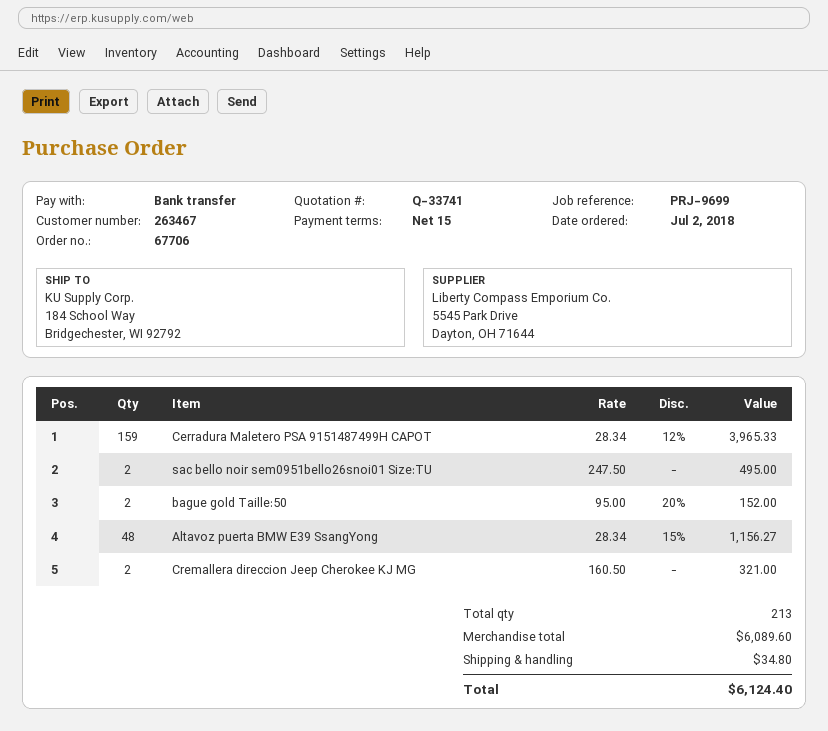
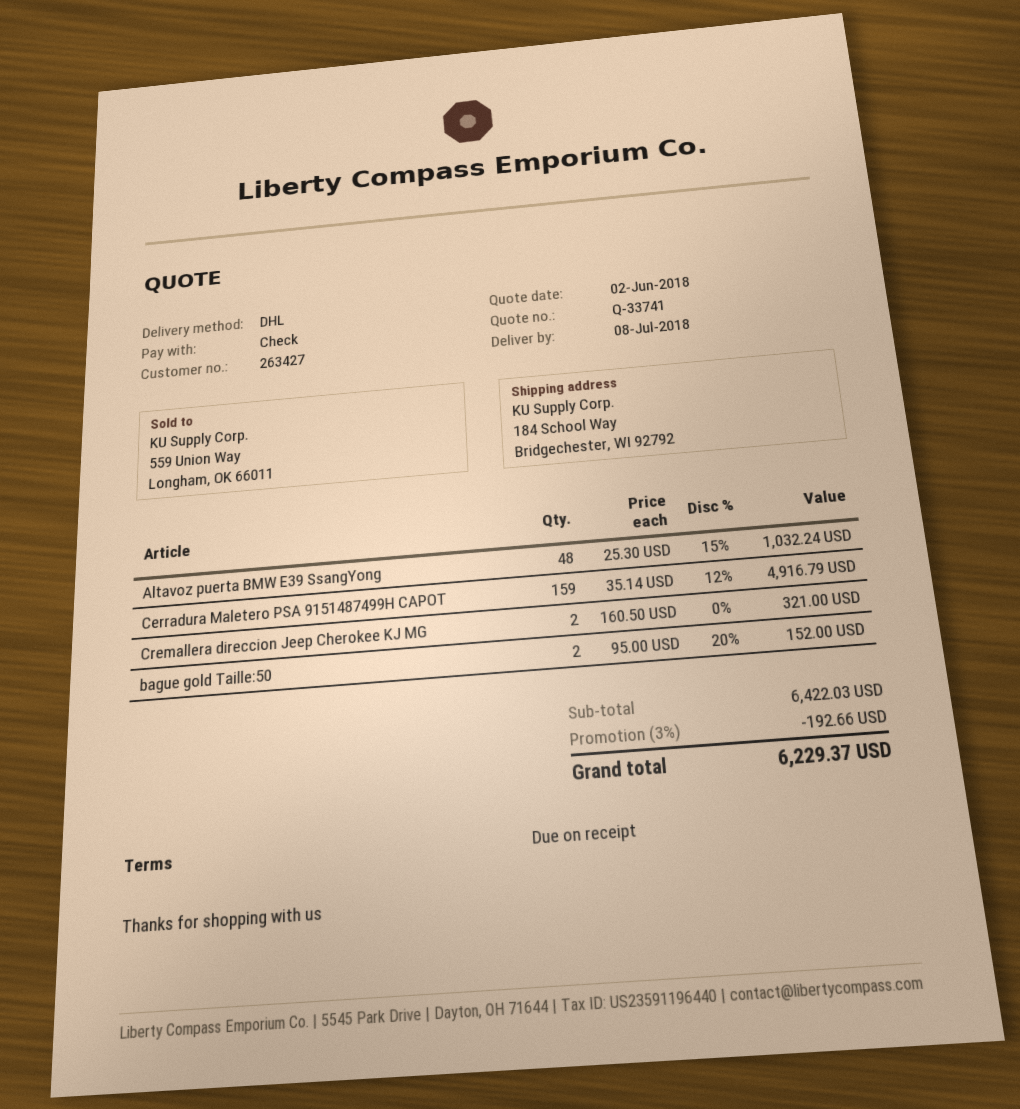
payment terms: 15 days -> on receipt
customer number: 263467 -> 263427
payment method: bank transfer -> cheque
Cerradura Maletero PSA 9151487499H CAPOT: 159 x 28.34 - 12% = 3965.33 -> 159 x 35.14 - 12% = 4916.79
sac bello noir sem0951bello26snoi01 Size:TU: 2 x 247.50 = 495.00 -> none
Altavoz puerta BMW E39 SsangYong: 48 x 28.34 - 15% = 1156.27 -> 48 x 25.30 - 15% = 1032.24
subtotal: 6089.60 -> 6422.03
discount: none -> 3% = 192.66
shipping: 34.80 -> none
total: 6124.40 -> 6229.37

